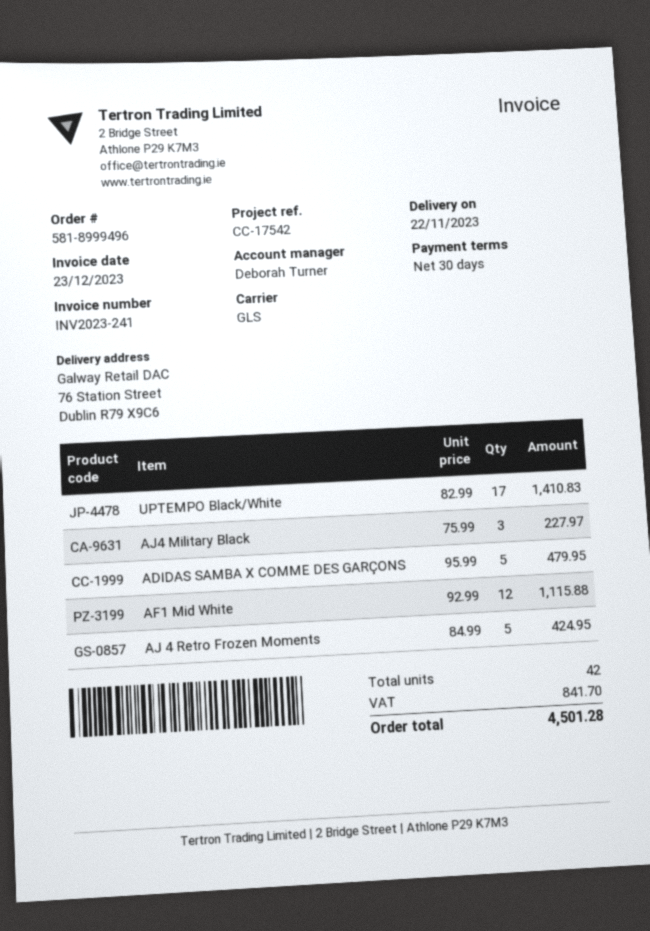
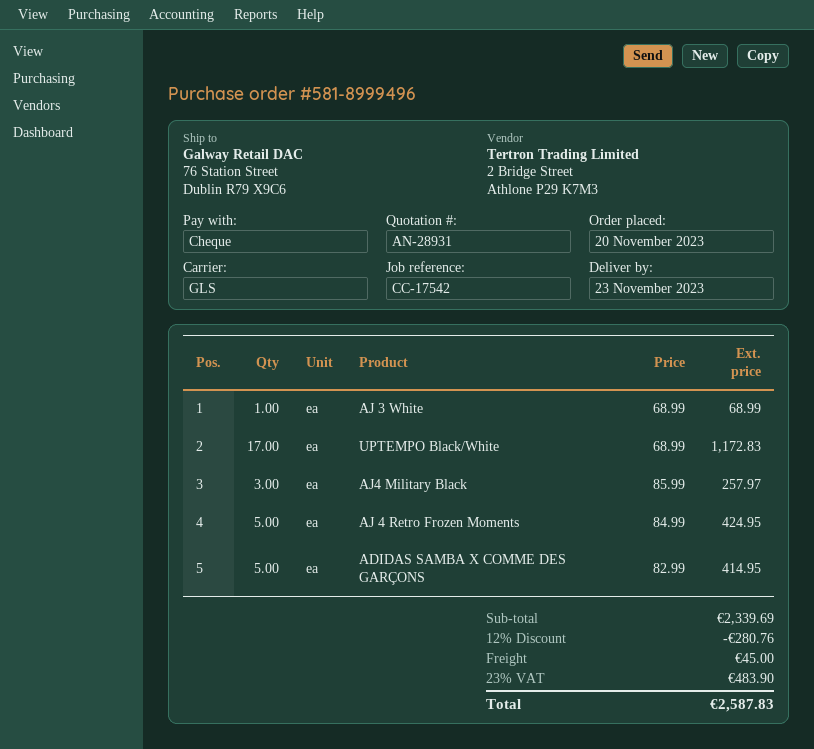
delivery date: 2023-11-22 -> 2023-11-23
UPTEMPO Black/White: 17 x 82.99 = 1410.83 -> 17 x 68.99 = 1172.83
AJ4 Military Black: 3 x 75.99 = 227.97 -> 3 x 85.99 = 257.97
ADIDAS SAMBA X COMME DES GARÇONS: 5 x 95.99 = 479.95 -> 5 x 82.99 = 414.95
AF1 Mid White: 12 x 92.99 = 1115.88 -> none
AJ 3 White: none -> 1 x 68.99 = 68.99
discount: none -> 12% = 280.76
shipping: none -> 45.00
tax: 841.70 -> 483.90
total: 4501.28 -> 2587.83

